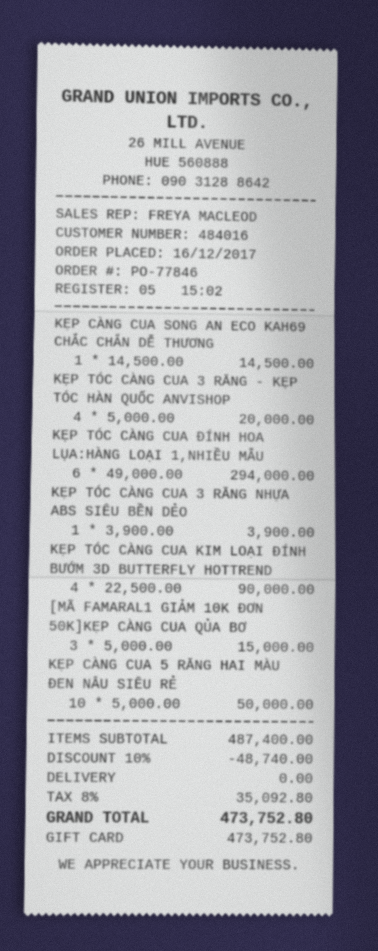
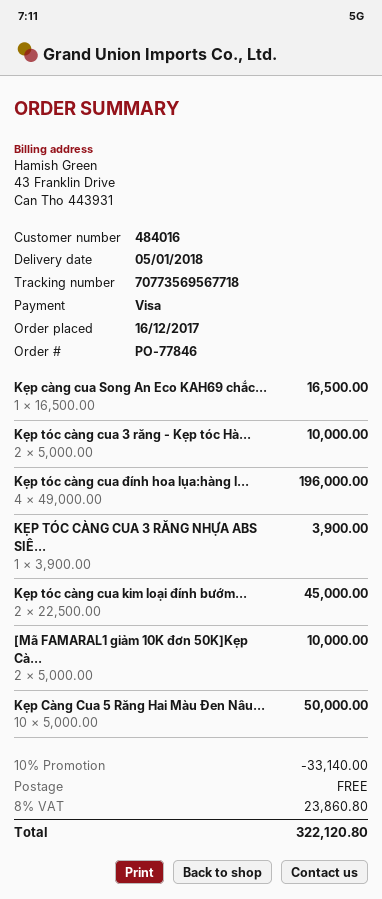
payment method: gift card -> Visa
KẸP CÀNG CUA SONG AN ECO KAH69 CHẮC CHẮN DỄ THƯƠNG: 1 x 14500.00 = 14500.00 -> 1 x 16500.00 = 16500.00
KẸP TÓC CÀNG CUA 3 RĂNG - KẸP TÓC HÀN QUỐC ANVISHOP: 4 x 5000.00 = 20000.00 -> 2 x 5000.00 = 10000.00
KẸP TÓC CÀNG CUA ĐÍNH HOA LỤA:HÀNG LOẠI 1,NHIỀU MẪU: 6 x 49000.00 = 294000.00 -> 4 x 49000.00 = 196000.00
KẸP TÓC CÀNG CUA KIM LOẠI ĐÍNH BƯỚM 3D BUTTERFLY HOTTREND: 4 x 22500.00 = 90000.00 -> 2 x 22500.00 = 45000.00
[MÃ FAMARAL1 GIẢM 10K ĐƠN 50K]KẸP CÀNG CUA QỦA BƠ: 3 x 5000.00 = 15000.00 -> 2 x 5000.00 = 10000.00
discount: 10% = 48740.00 -> 10% = 33140.00
tax: 8% = 35092.80 -> 8% = 23860.80
total: 473752.80 -> 322120.80

